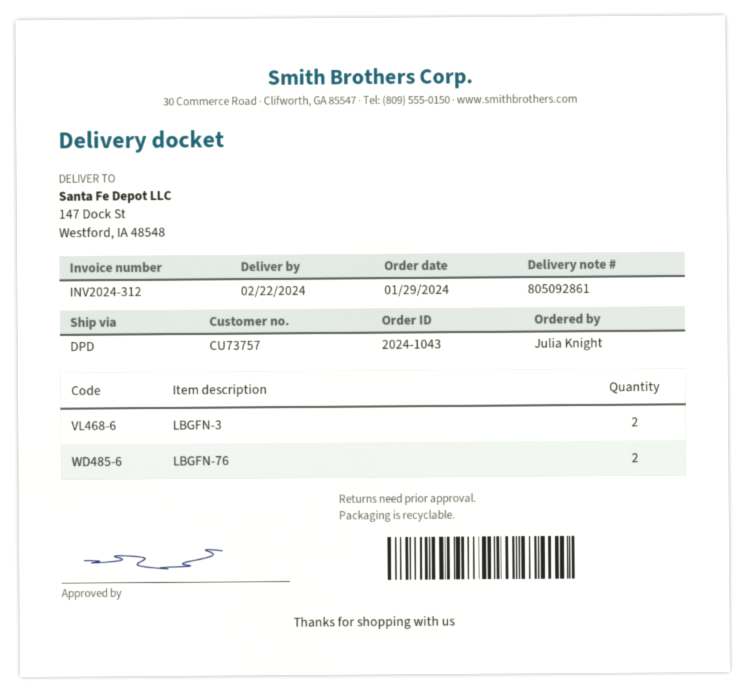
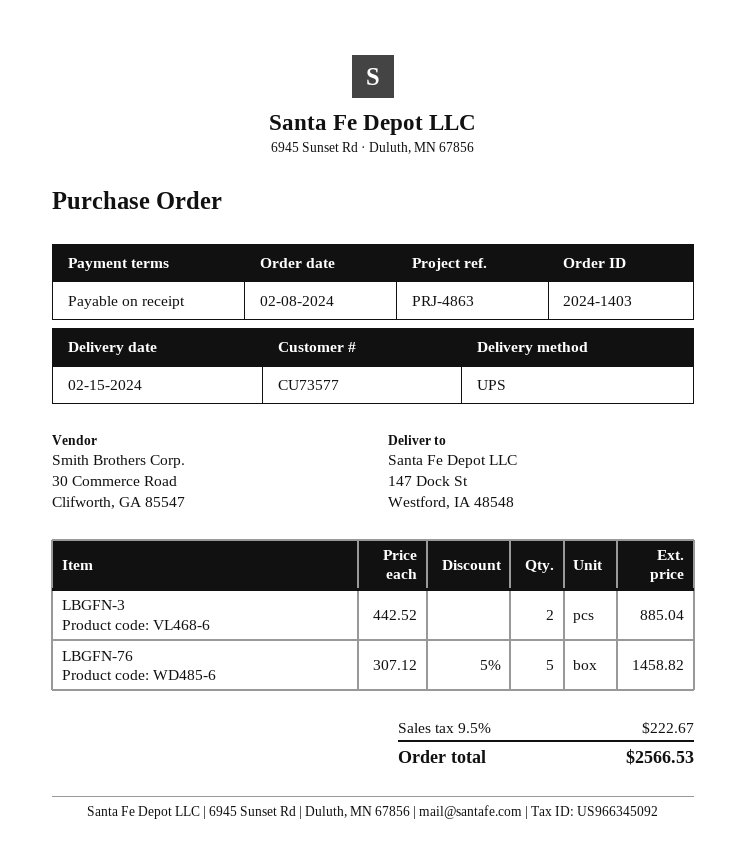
order number: 2024-1043 -> 2024-1403
order date: 2024-01-29 -> 2024-02-08
delivery date: 2024-02-22 -> 2024-02-15
customer number: CU73757 -> CU73577
shipping method: DPD -> UPS
LBGFN-76: 2 -> 5

